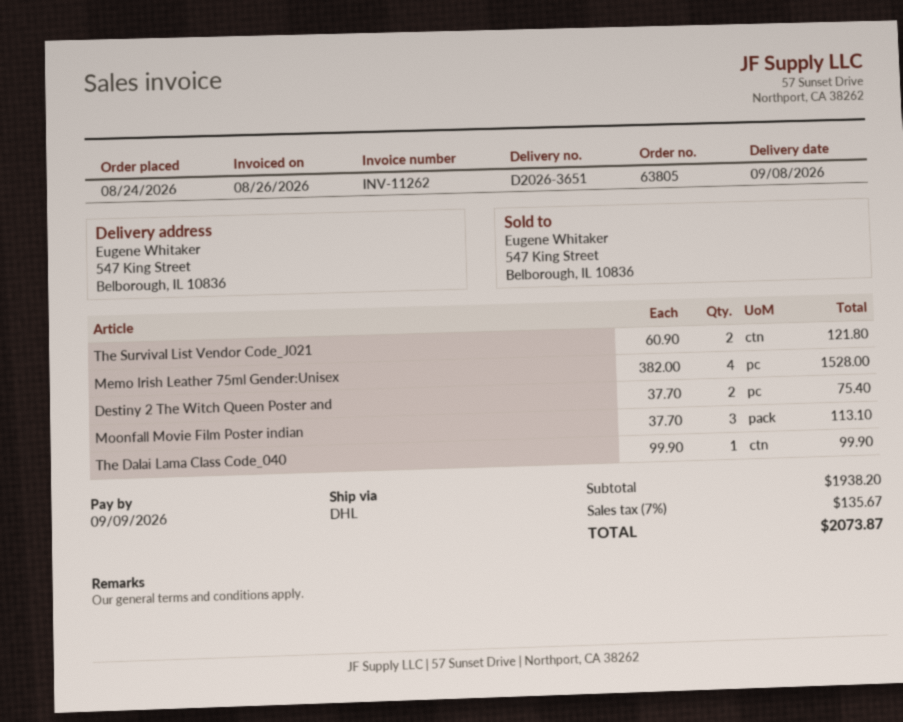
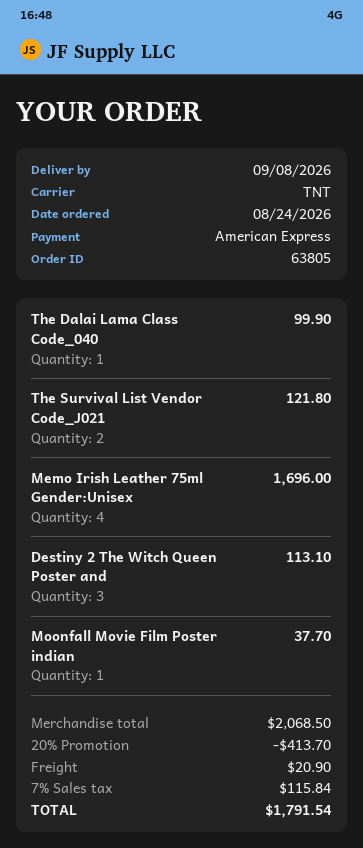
shipping method: DHL -> TNT
Memo Irish Leather 75ml Gender:Unisex: 4 for 1528.00 -> 4 for 1696.00
Destiny 2 The Witch Queen Poster and: 2 for 75.40 -> 3 for 113.10
Moonfall Movie Film Poster indian: 3 for 113.10 -> 1 for 37.70
subtotal: 1938.20 -> 2068.50
discount: none -> 20% = 413.70
shipping: none -> 20.90
tax: 7% = 135.67 -> 7% = 115.84
total: 2073.87 -> 1791.54

